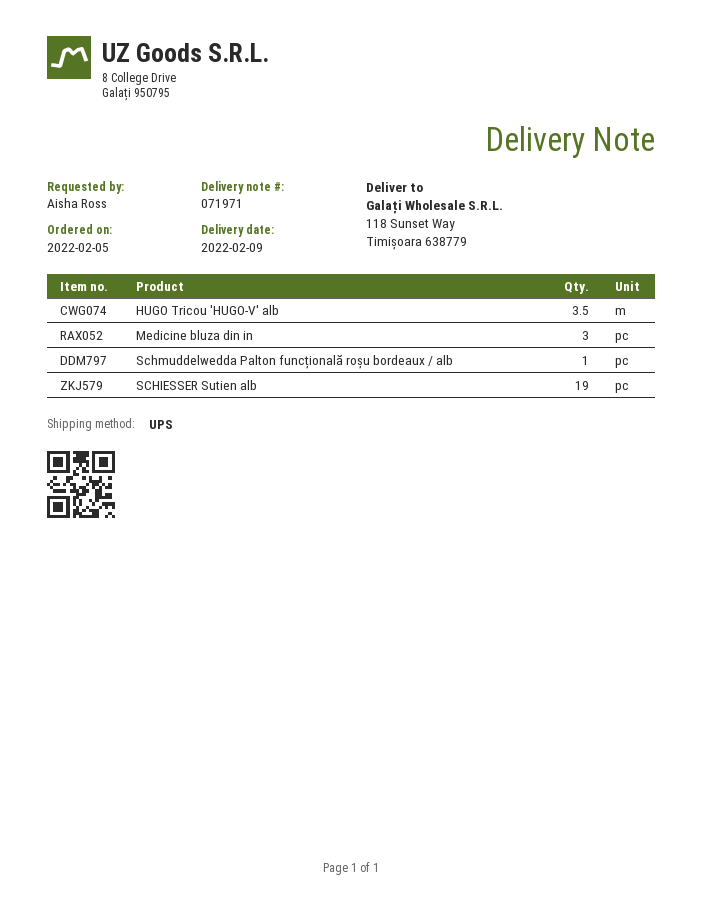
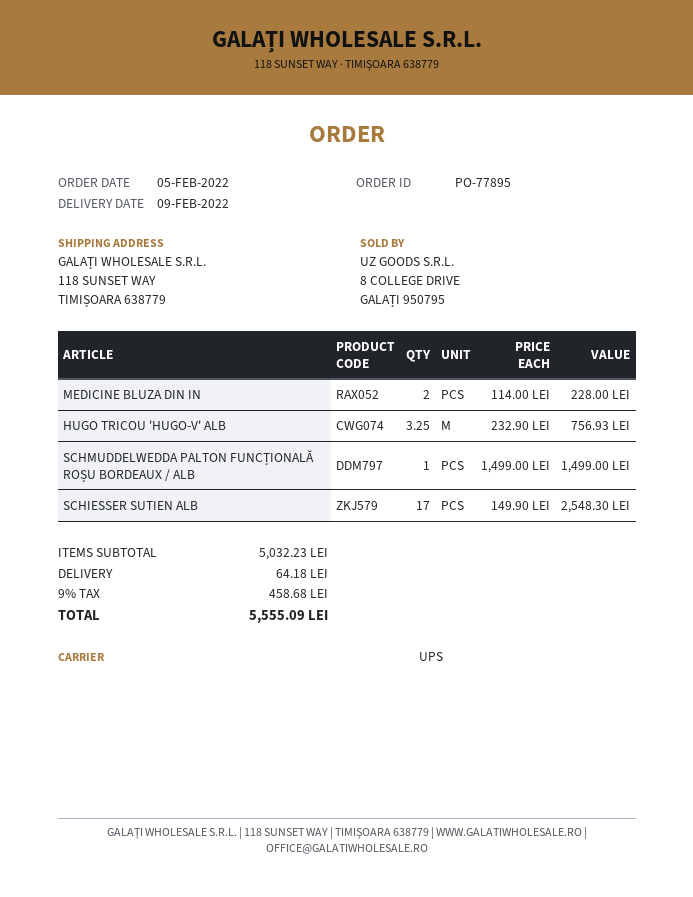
HUGO Tricou 'HUGO-V' alb: 3.5 -> 3.25
Medicine bluza din in: 3 -> 2
SCHIESSER Sutien alb: 19 -> 17

